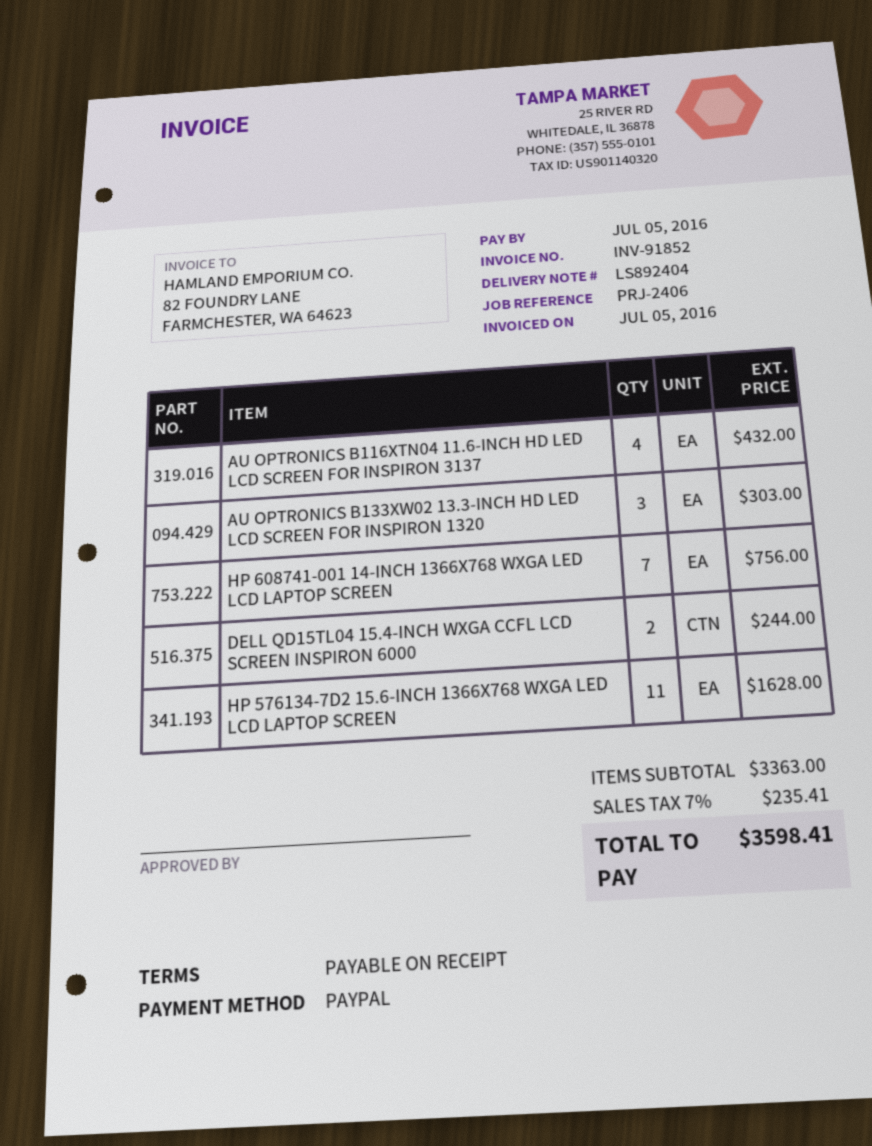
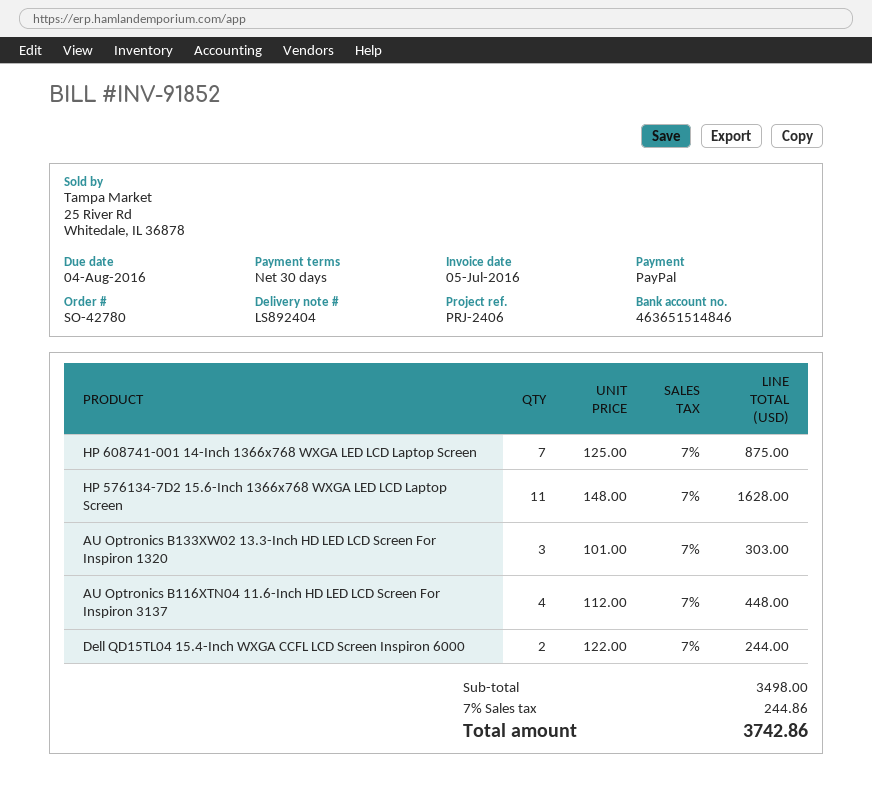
payment terms: on receipt -> 30 days
due date: 2016-07-05 -> 2016-08-04
AU OPTRONICS B116XTN04 11.6-INCH HD LED LCD SCREEN FOR INSPIRON 3137: 4 for 432.00 -> 4 for 448.00
HP 608741-001 14-INCH 1366X768 WXGA LED LCD LAPTOP SCREEN: 7 for 756.00 -> 7 for 875.00
subtotal: 3363.00 -> 3498.00
tax: 7% = 235.41 -> 7% = 244.86
total: 3598.41 -> 3742.86

